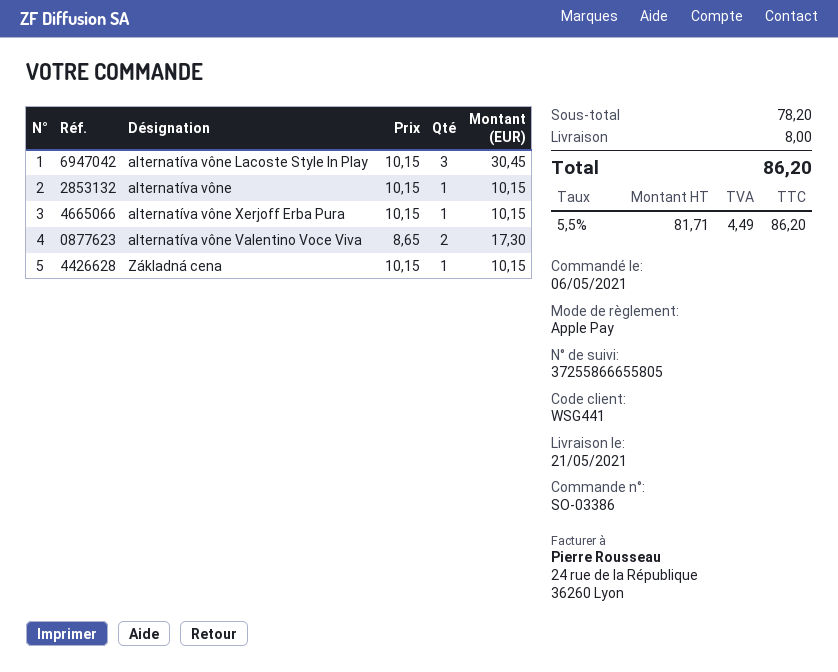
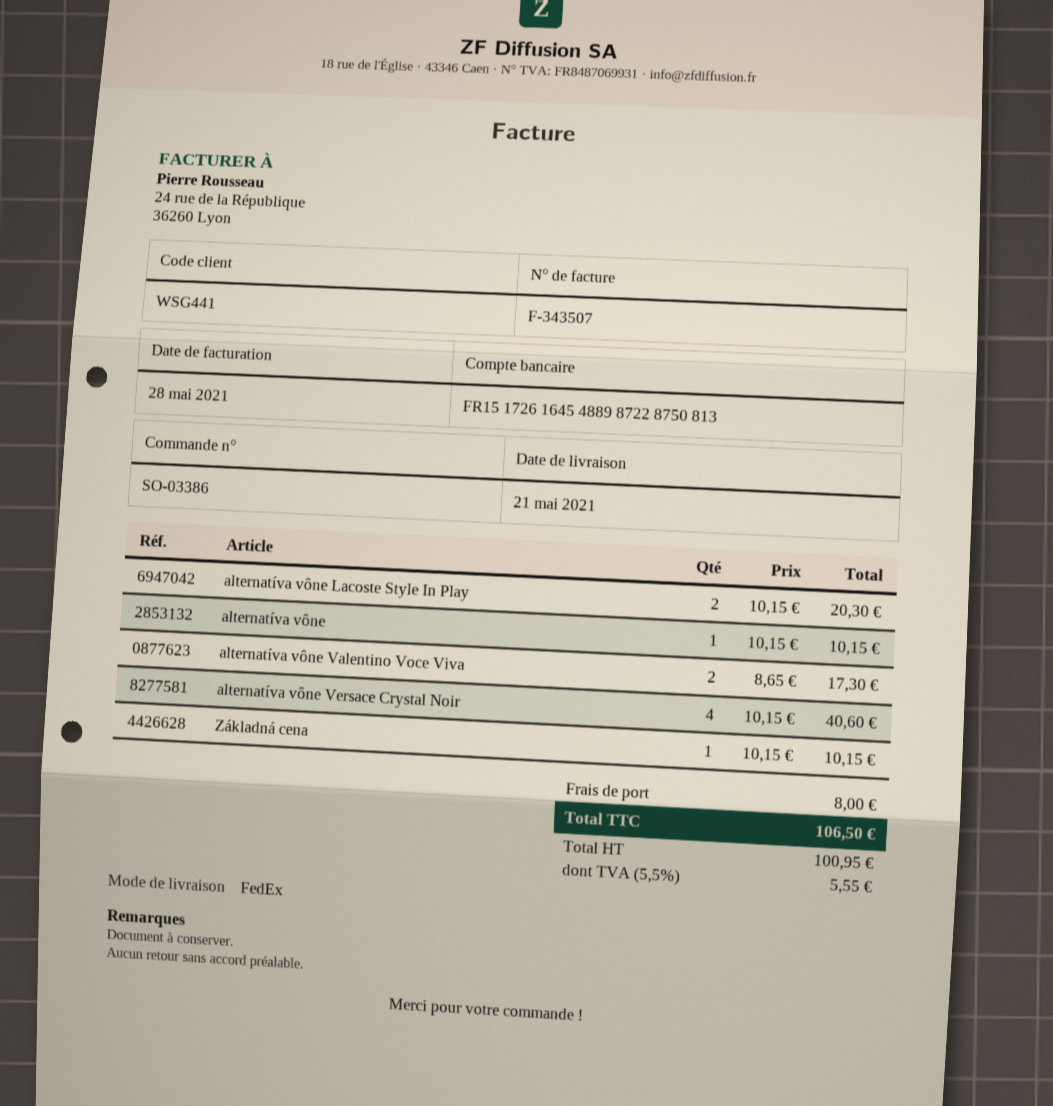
alternatíva vône Lacoste Style In Play: 3 x 10.15 = 30.45 -> 2 x 10.15 = 20.30
alternatíva vône Xerjoff Erba Pura: 1 x 10.15 = 10.15 -> none
alternatíva vône Versace Crystal Noir: none -> 4 x 10.15 = 40.60
net: 81.71 -> 100.95
tax: 5.5% = 4.49 -> 5.5% = 5.55
total: 86.20 -> 106.50

